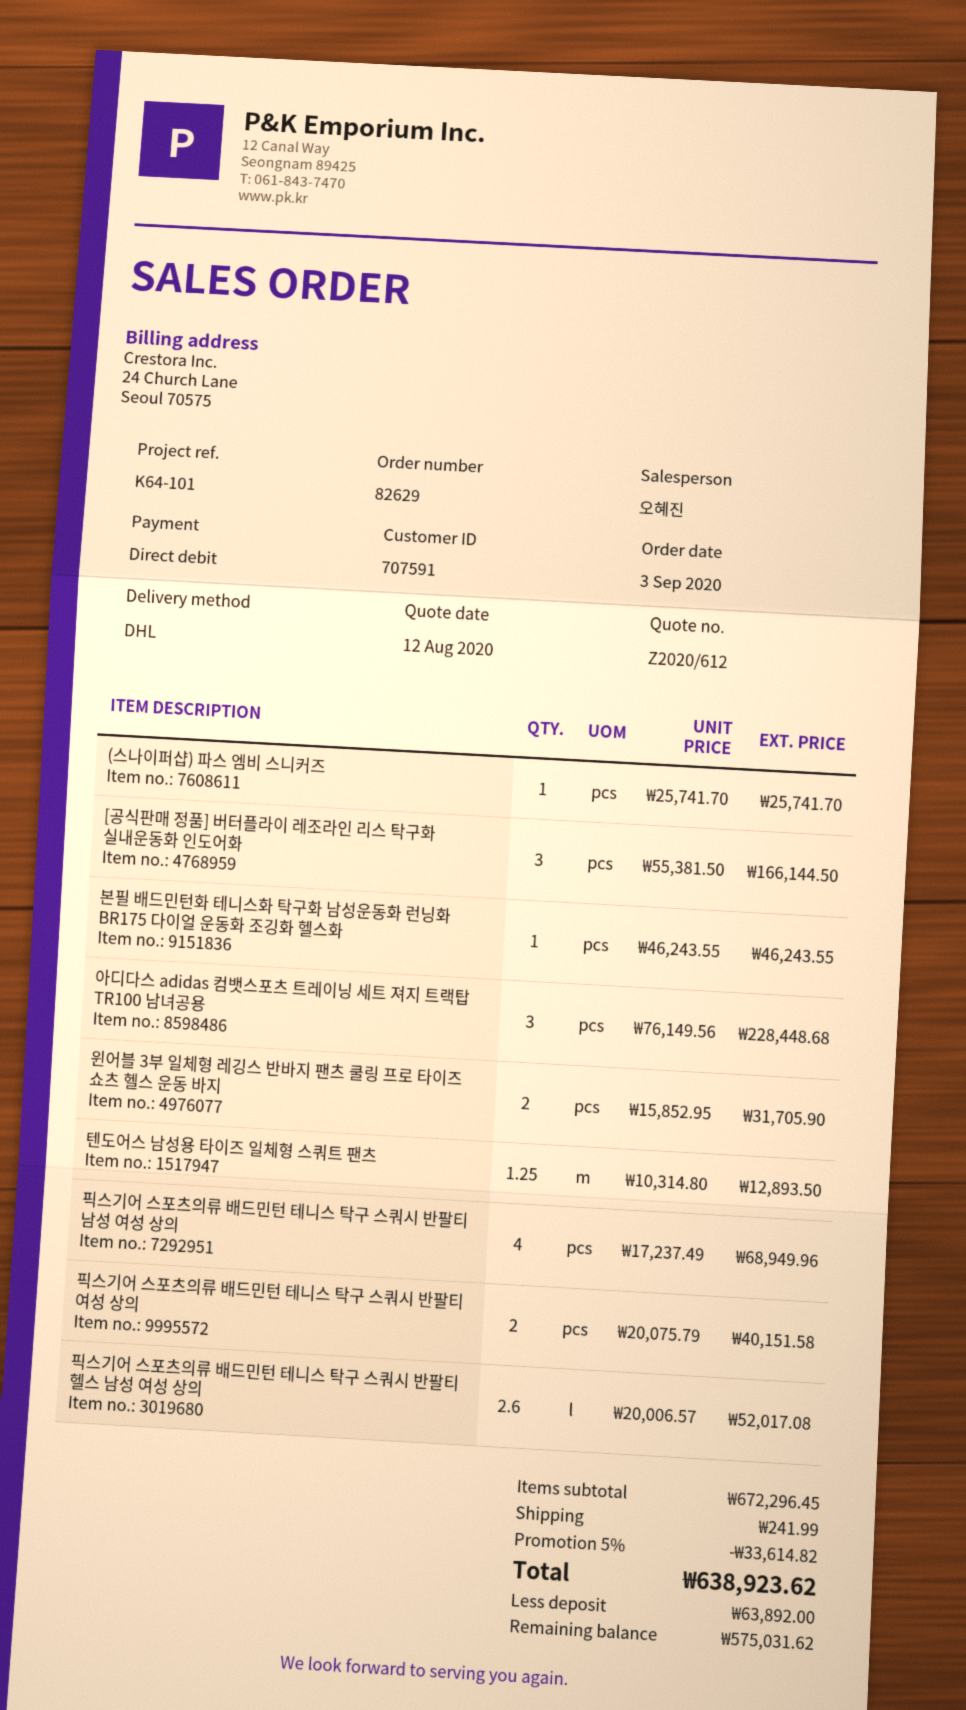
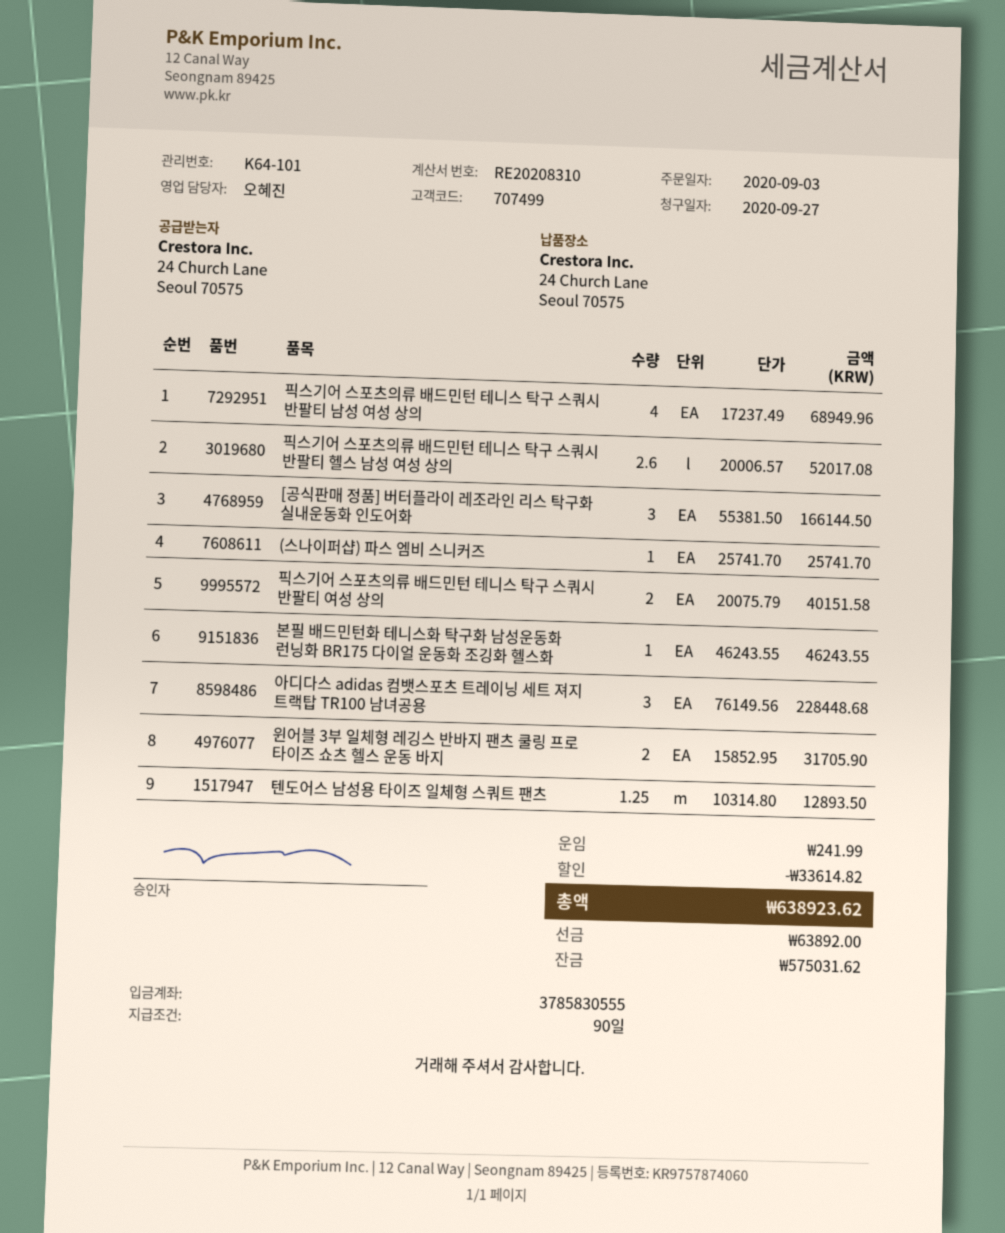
customer number: 707591 -> 707499

